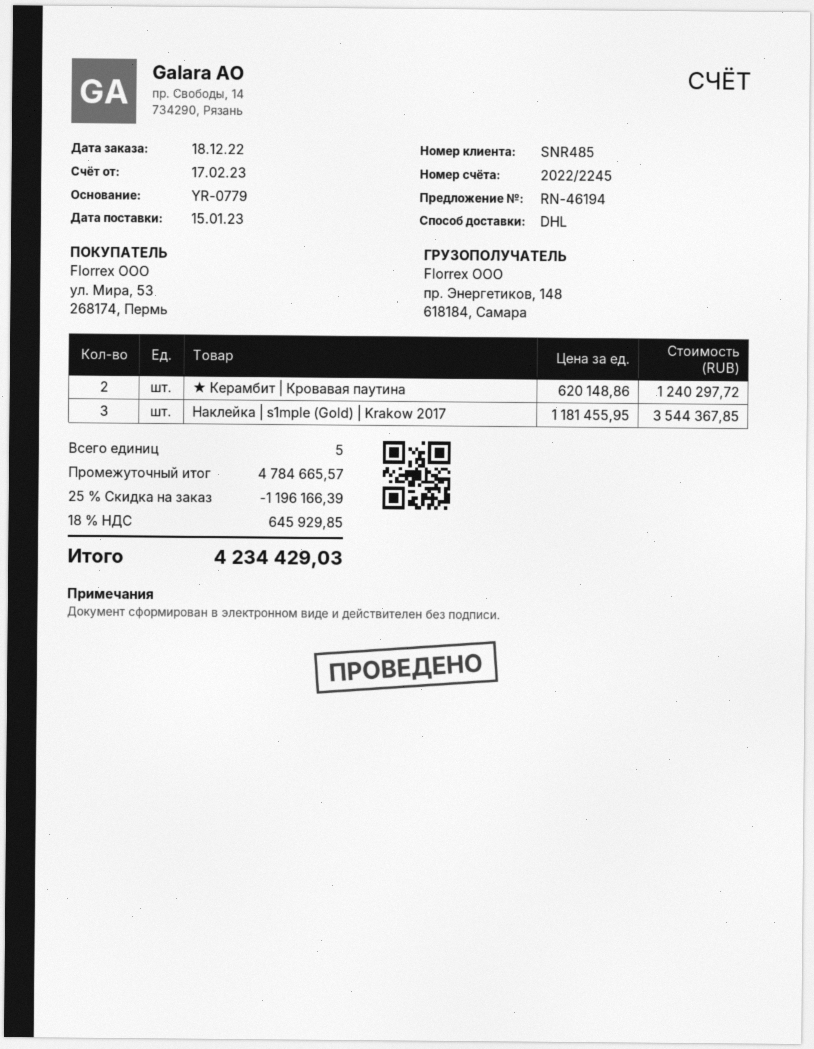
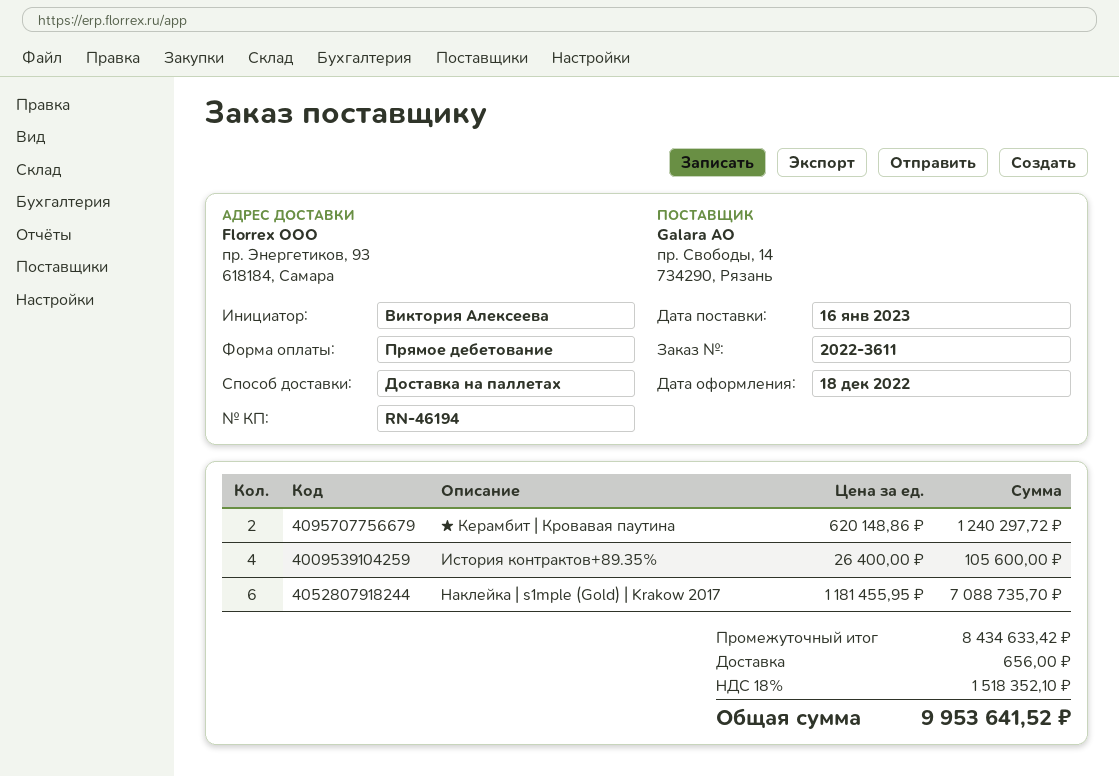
delivery date: 2023-01-15 -> 2023-01-16
shipping method: DHL -> pallet freight
ship to: пр. Энергетиков, 148, 618184, Самара -> пр. Энергетиков, 93, 618184, Самара
Наклейка | s1mple (Gold) | Krakow 2017: 3 x 1181455.95 = 3544367.85 -> 6 x 1181455.95 = 7088735.70
История контрактов+89.35%: none -> 4 x 26400.00 = 105600.00
subtotal: 4784665.57 -> 8434633.42
discount: 25% = 1196166.39 -> none
shipping: none -> 656.00
tax: 18% = 645929.85 -> 18% = 1518352.10
total: 4234429.03 -> 9953641.52

